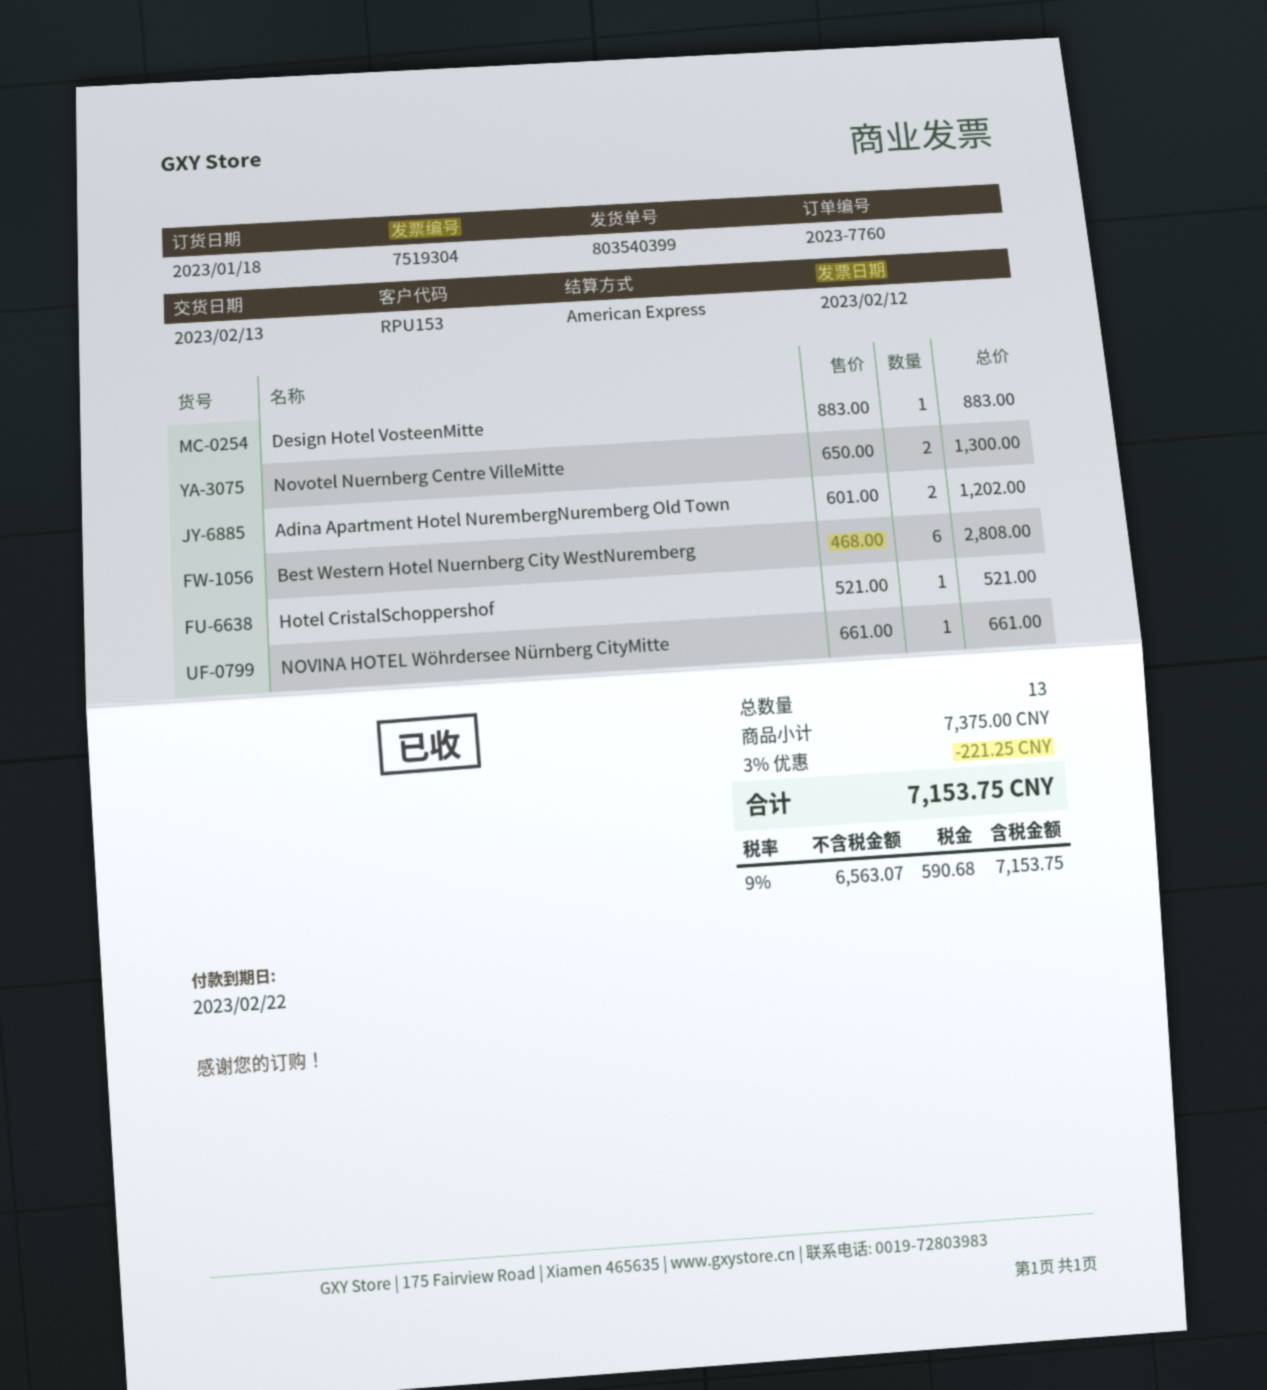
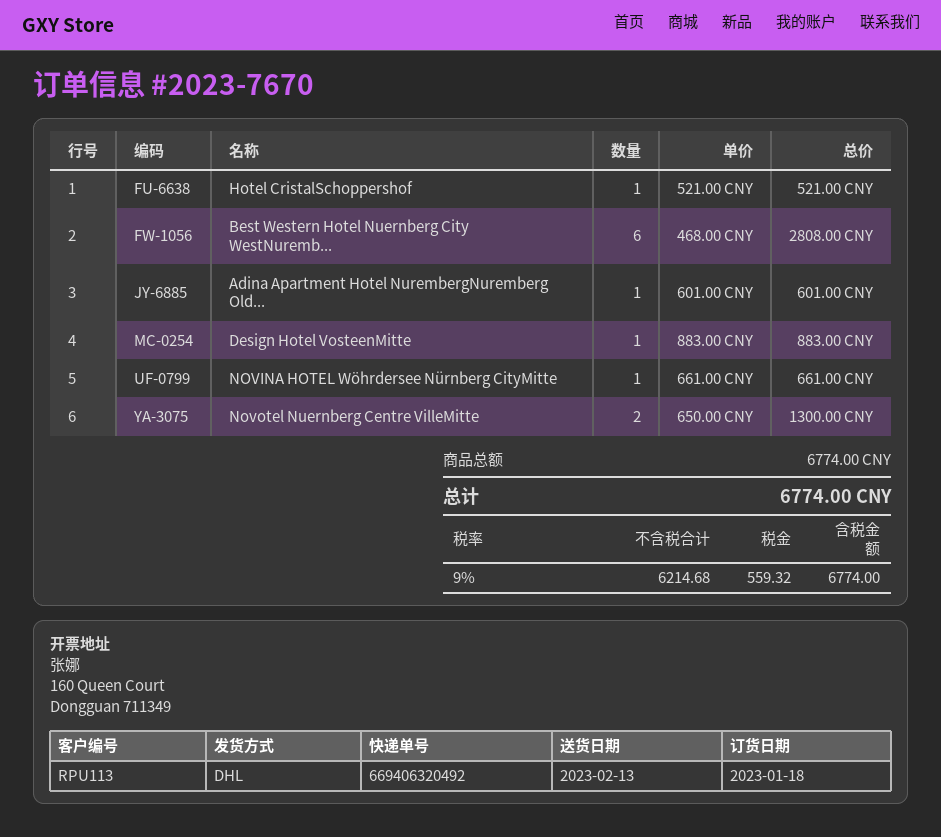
order number: 2023-7760 -> 2023-7670
customer number: RPU153 -> RPU113
Adina Apartment Hotel NurembergNuremberg Old Town: 2 x 601.00 = 1202.00 -> 1 x 601.00 = 601.00
subtotal: 7375.00 -> 6774.00
discount: 3% = 221.25 -> none
net: 6563.07 -> 6214.68
tax: 9% = 590.68 -> 9% = 559.32
total: 7153.75 -> 6774.00

